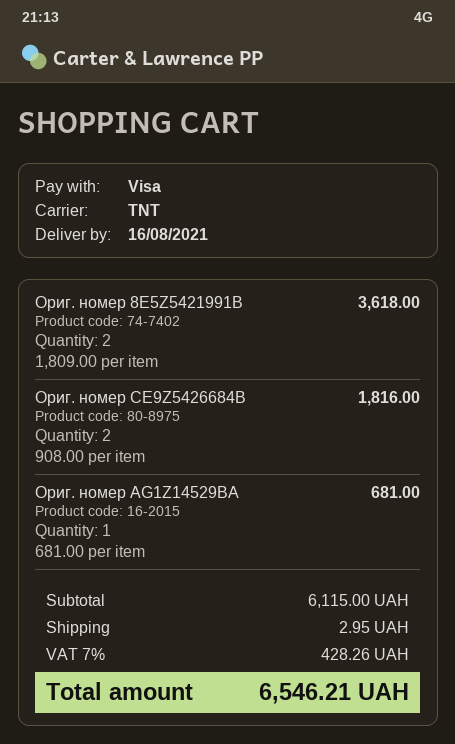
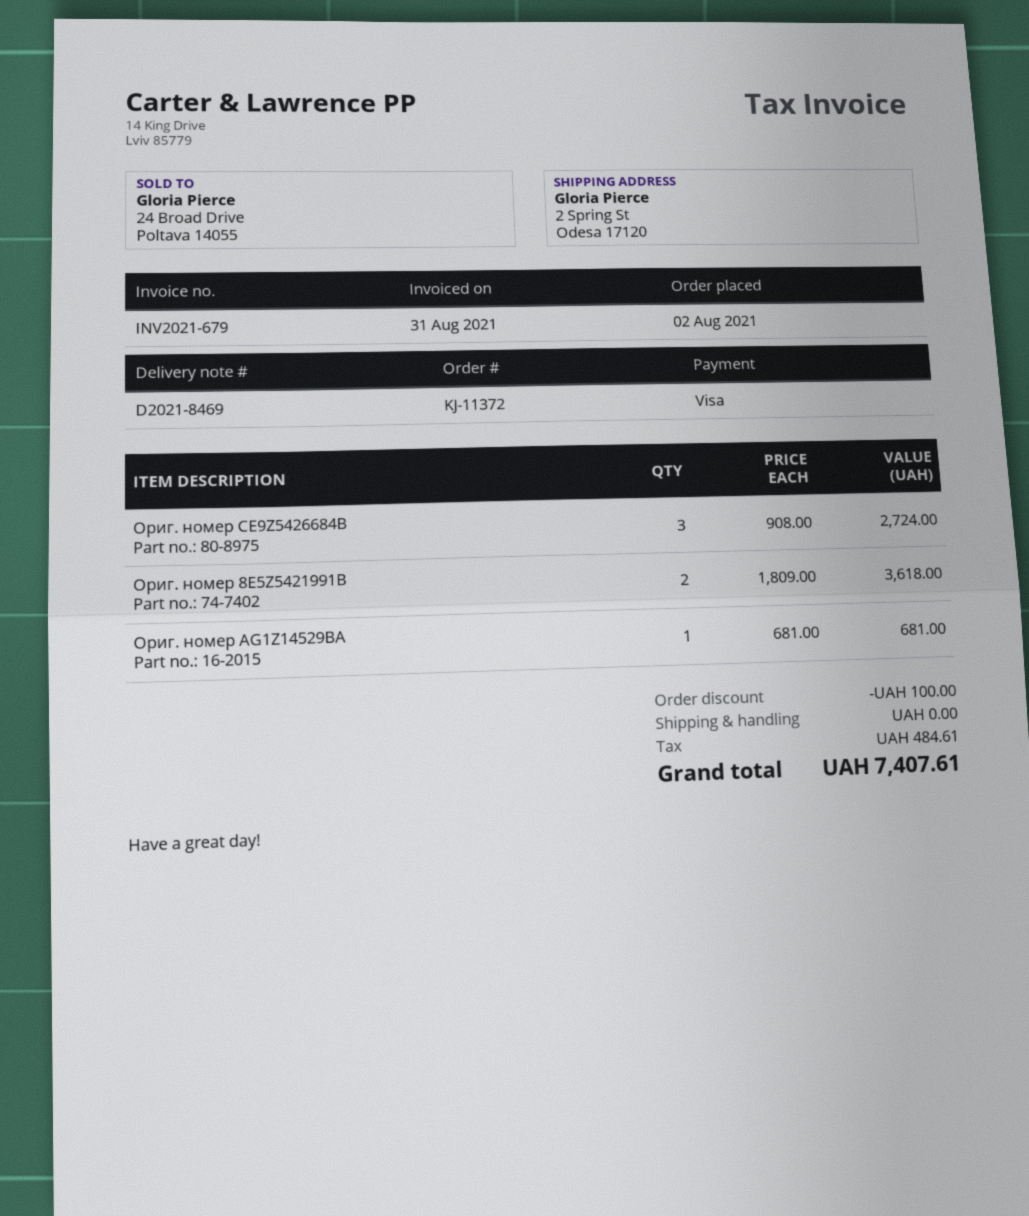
Ориг. номер CE9Z5426684B: 2 x 908.00 = 1816.00 -> 3 x 908.00 = 2724.00
discount: none -> 100.00
shipping: 2.95 -> 0.00
tax: 428.26 -> 484.61
total: 6546.21 -> 7407.61

